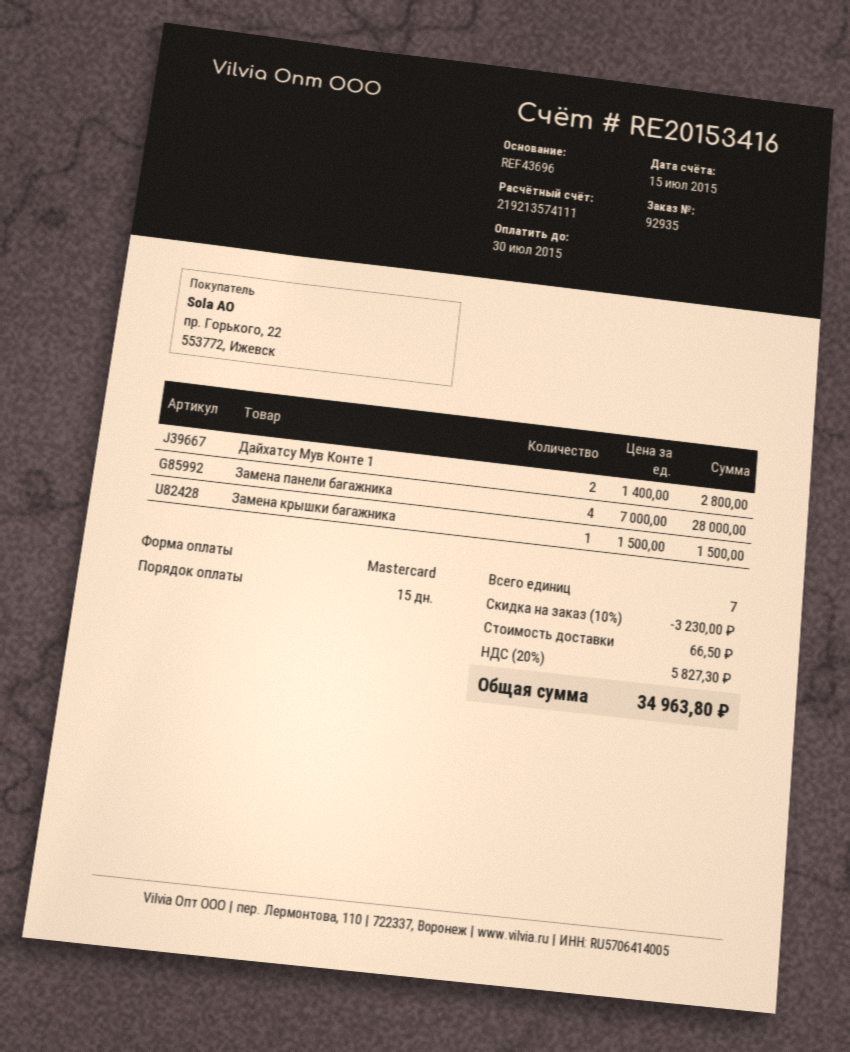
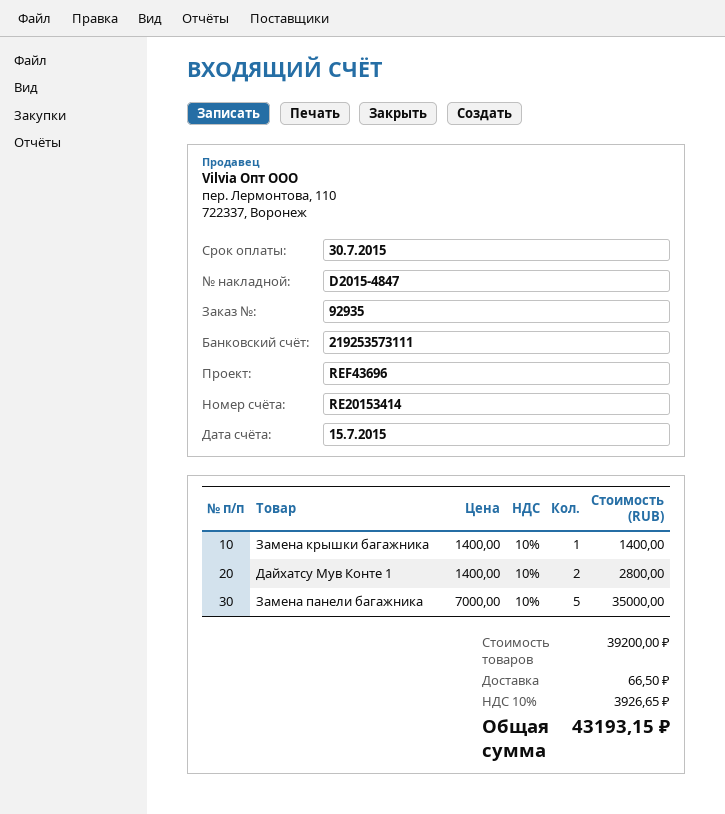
invoice number: RE20153416 -> RE20153414
bank account: 219213574111 -> 219253573111
Замена панели багажника: 4 x 7000.00 = 28000.00 -> 5 x 7000.00 = 35000.00
Замена крышки багажника: 1 x 1500.00 = 1500.00 -> 1 x 1400.00 = 1400.00
discount: 10% = 3230.00 -> none
tax: 20% = 5827.30 -> 10% = 3926.65
total: 34963.80 -> 43193.15

